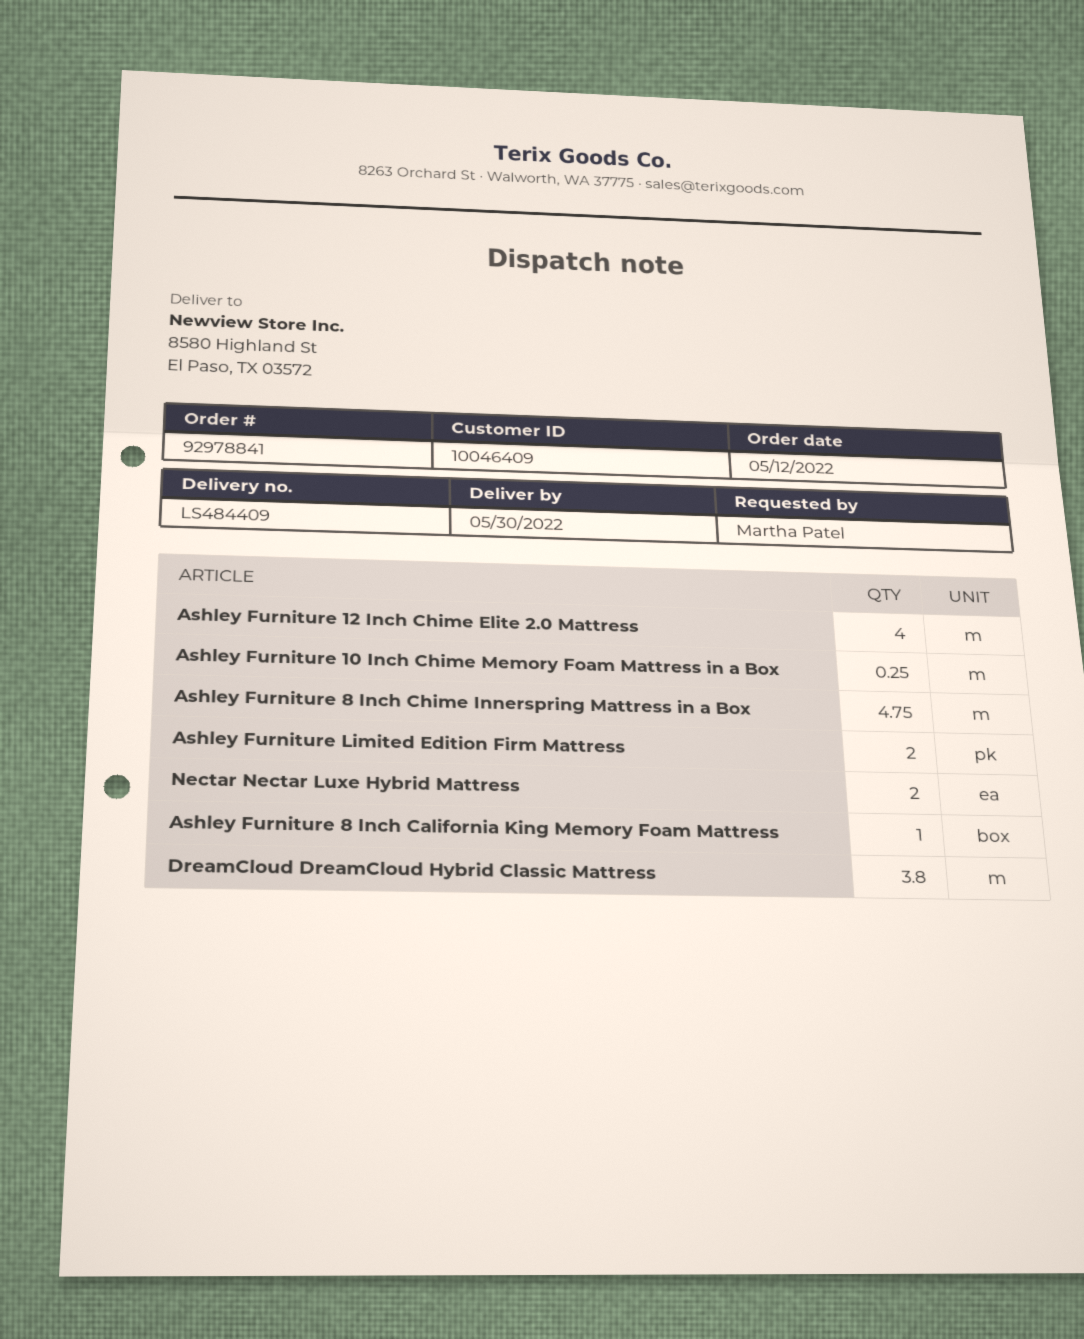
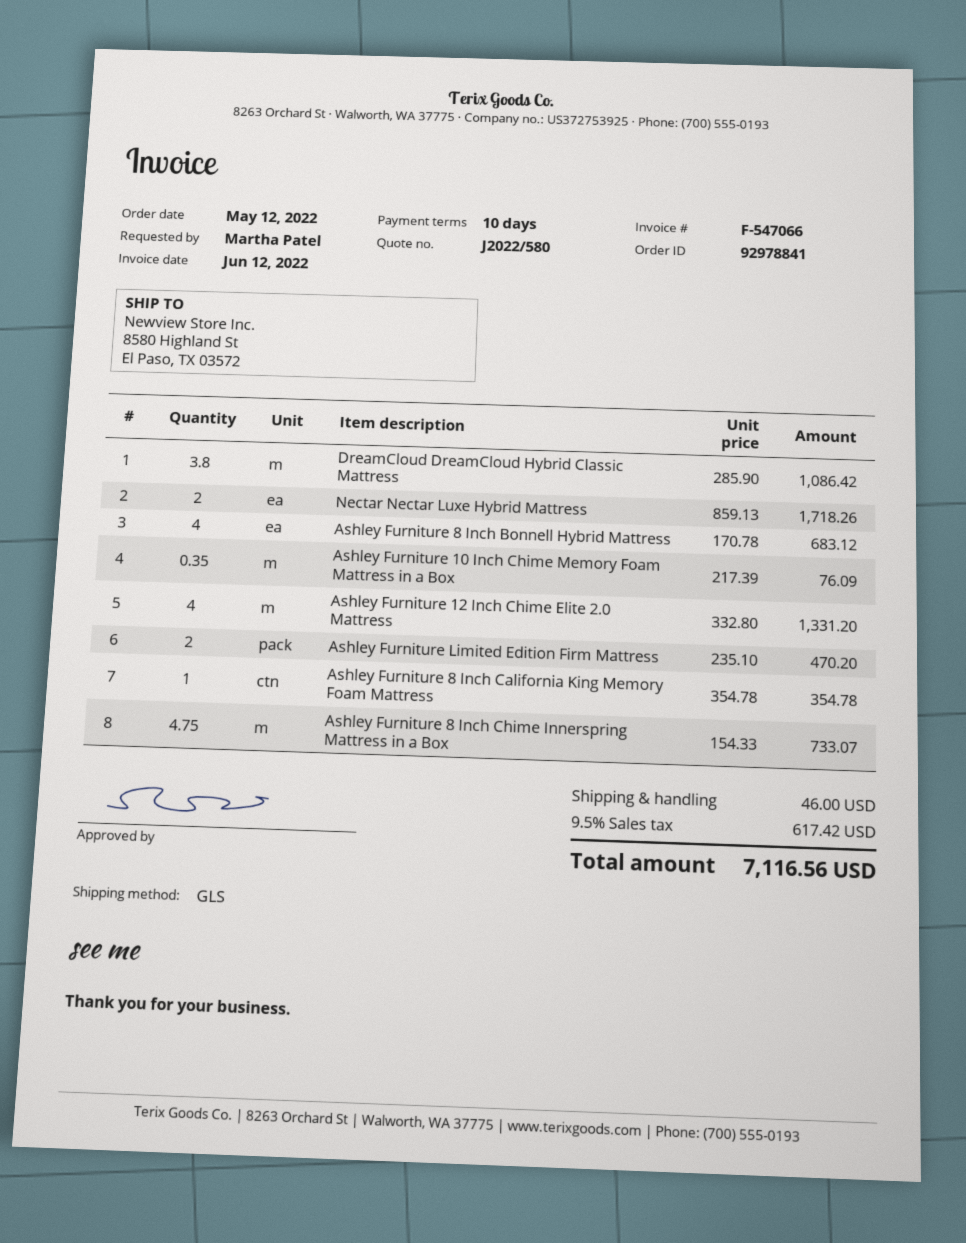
Ashley Furniture 10 Inch Chime Memory Foam Mattress in a Box: 0.25 -> 0.35
Ashley Furniture 8 Inch Bonnell Hybrid Mattress: none -> 4

